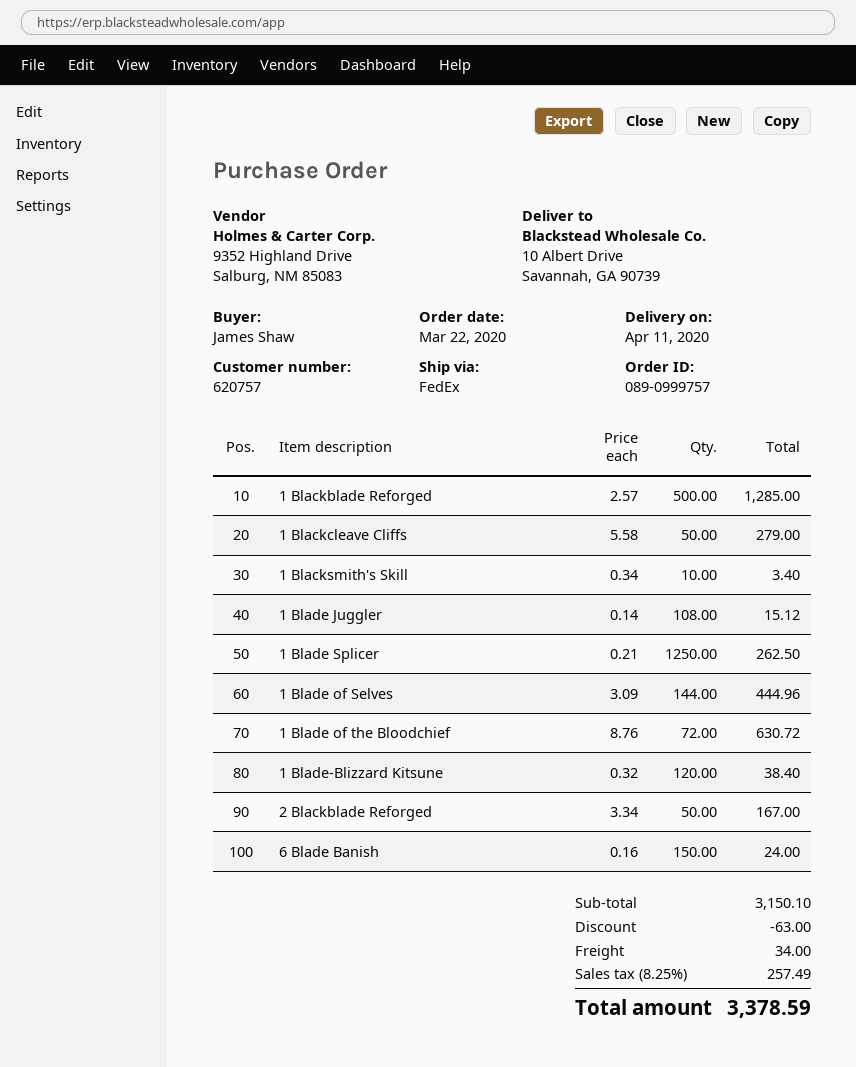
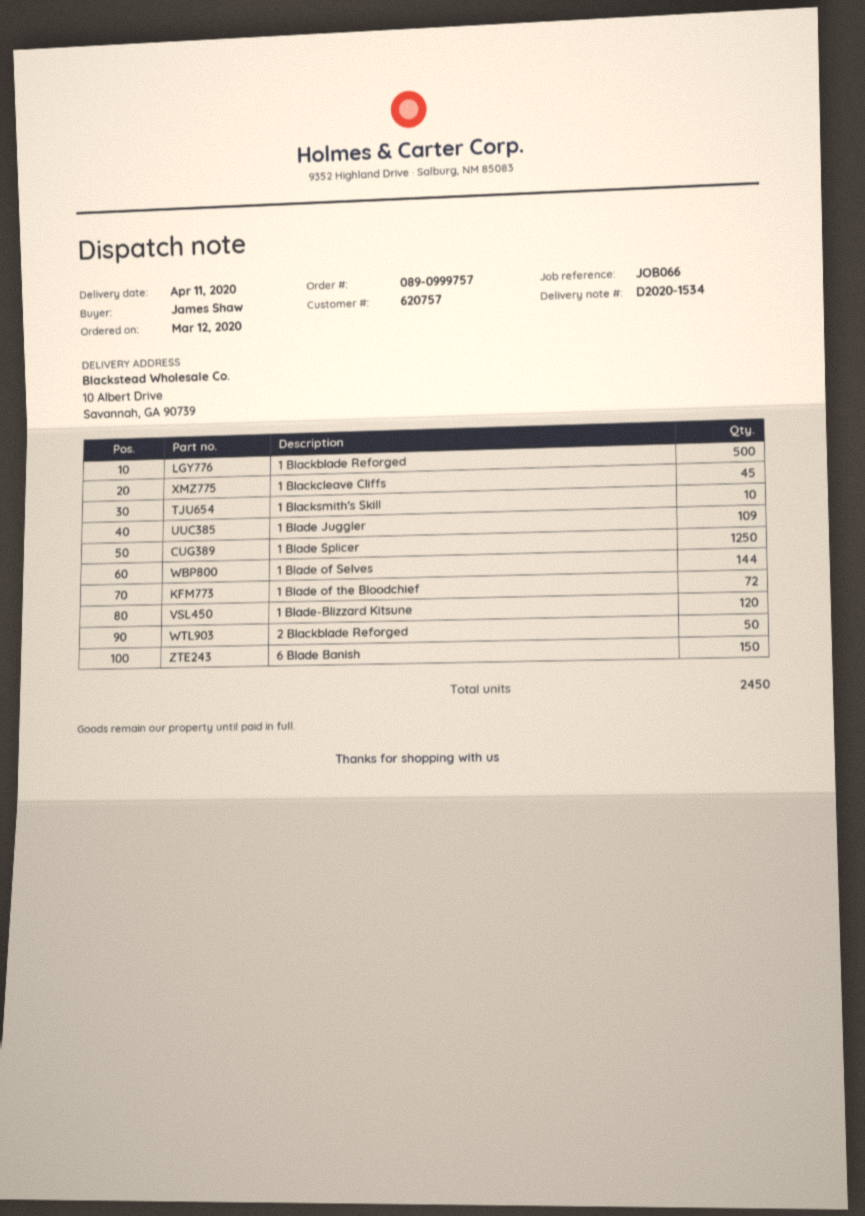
order date: 2020-03-22 -> 2020-03-12
1 Blackcleave Cliffs: 50 -> 45
1 Blade Juggler: 108 -> 109

